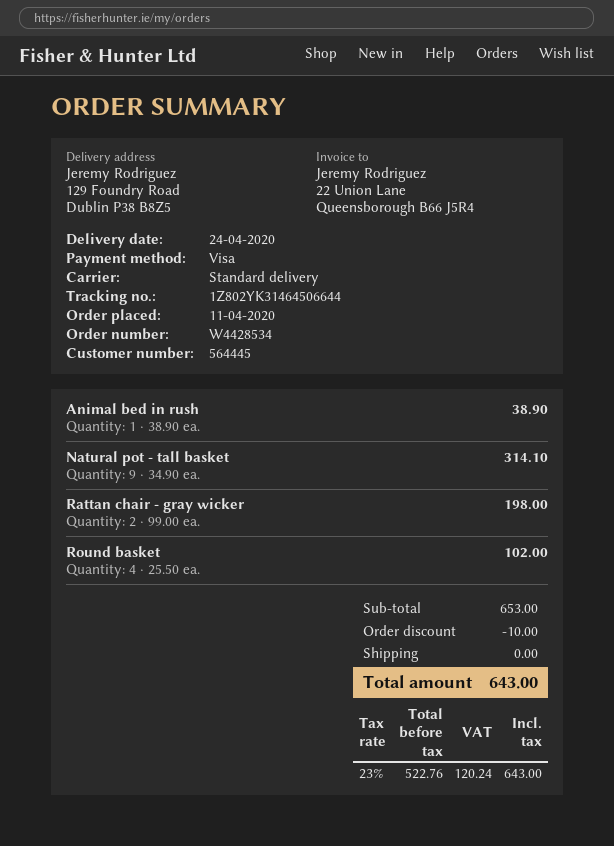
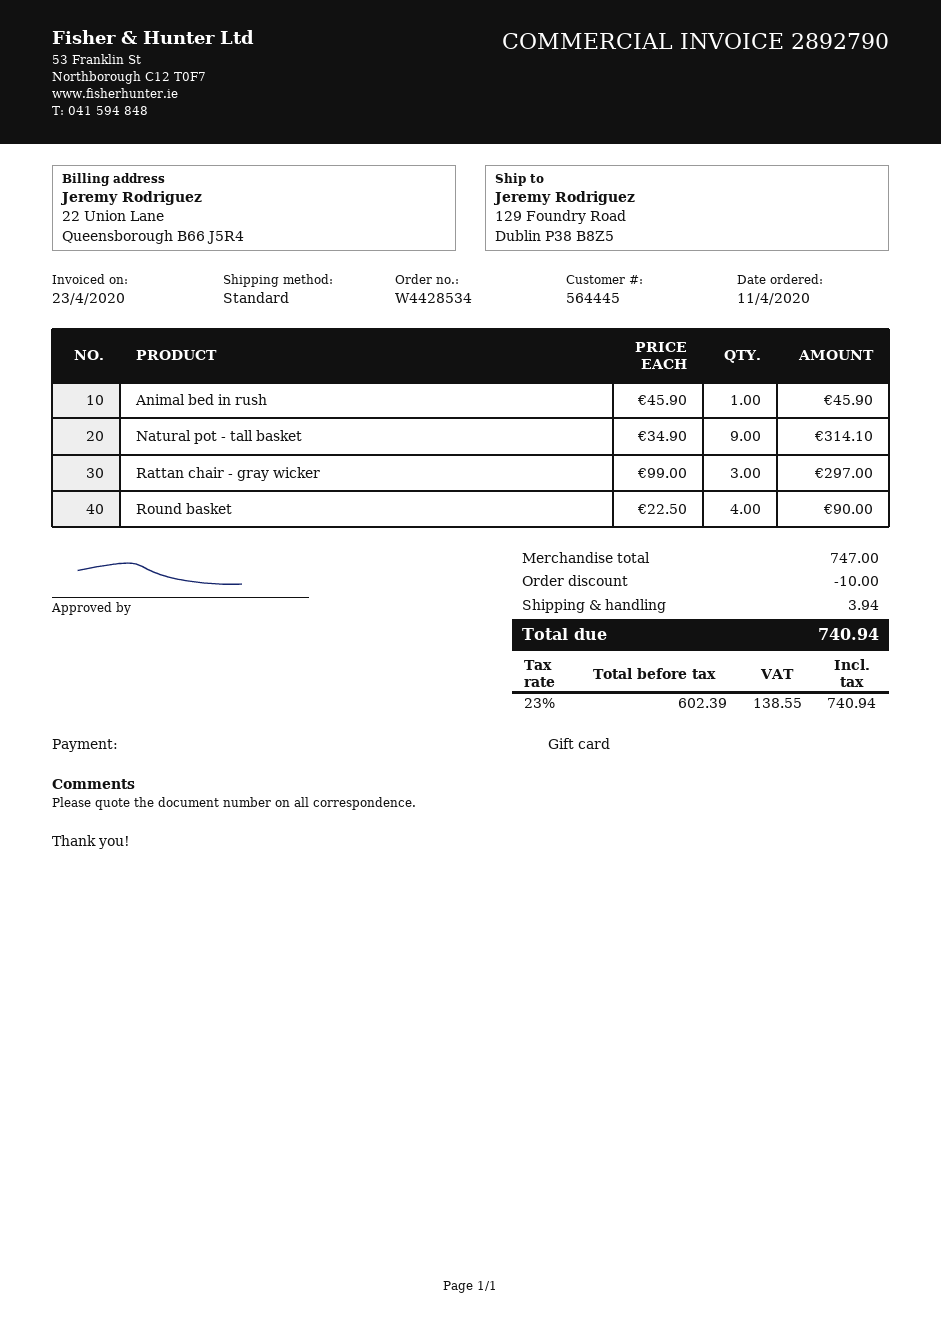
payment method: Visa -> gift card
Animal bed in rush: 1 x 38.90 = 38.90 -> 1 x 45.90 = 45.90
Rattan chair - gray wicker: 2 x 99.00 = 198.00 -> 3 x 99.00 = 297.00
Round basket: 4 x 25.50 = 102.00 -> 4 x 22.50 = 90.00
subtotal: 653.00 -> 747.00
shipping: 0.00 -> 3.94
net: 522.76 -> 602.39
tax: 23% = 120.24 -> 23% = 138.55
total: 643.00 -> 740.94

